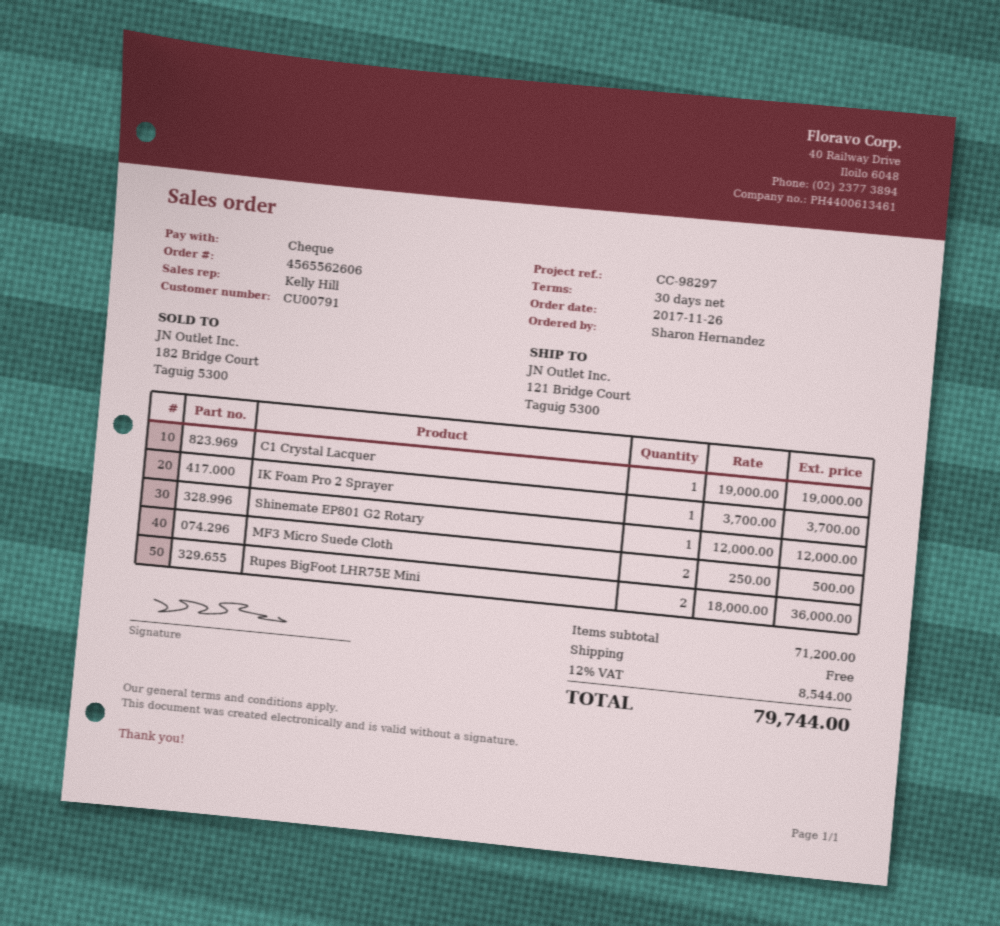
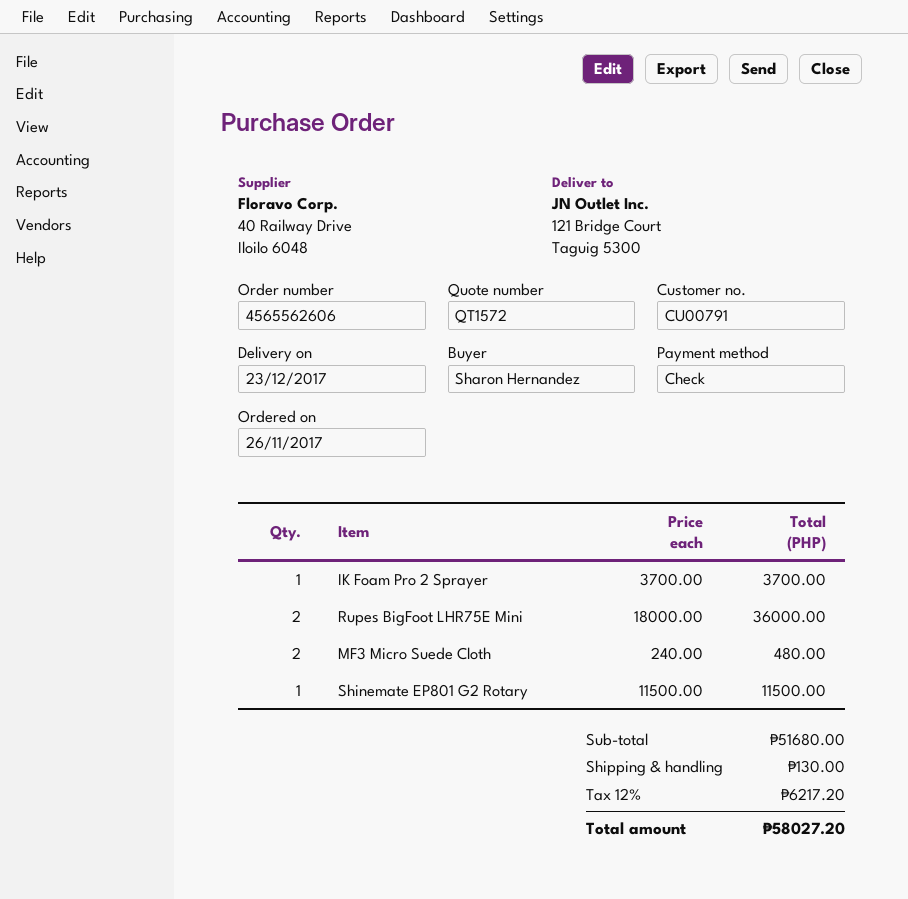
C1 Crystal Lacquer: 1 x 19000.00 = 19000.00 -> none
Shinemate EP801 G2 Rotary: 1 x 12000.00 = 12000.00 -> 1 x 11500.00 = 11500.00
MF3 Micro Suede Cloth: 2 x 250.00 = 500.00 -> 2 x 240.00 = 480.00
subtotal: 71200.00 -> 51680.00
shipping: 0.00 -> 130.00
tax: 12% = 8544.00 -> 12% = 6217.20
total: 79744.00 -> 58027.20

